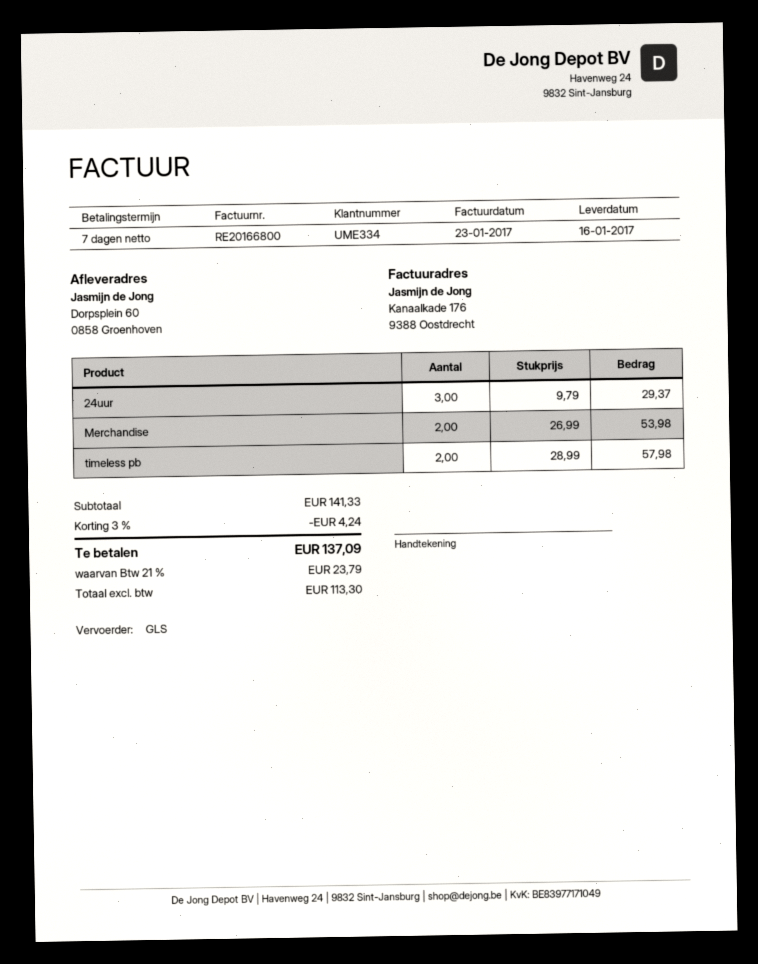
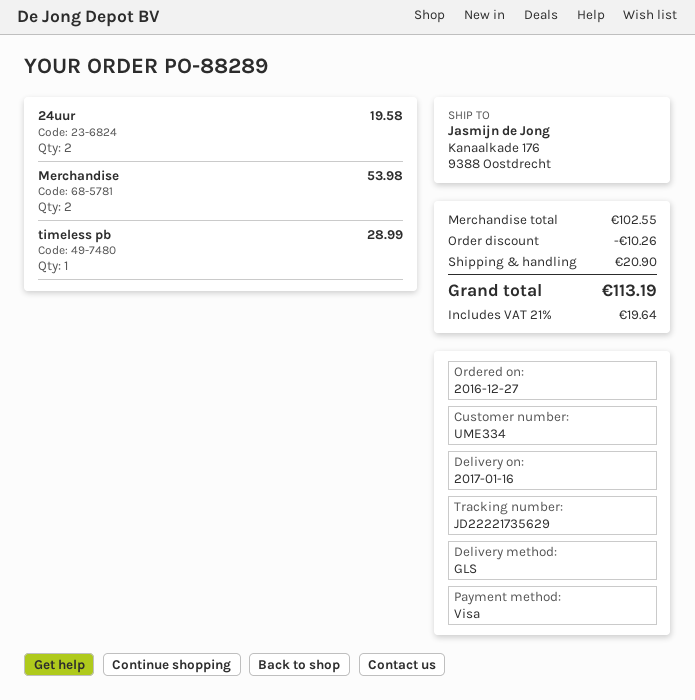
ship to: Dorpsplein 60, 0858 Groenhoven -> Kanaalkade 176, 9388 Oostdrecht
24uur: 3 for 29.37 -> 2 for 19.58
timeless pb: 2 for 57.98 -> 1 for 28.99
subtotal: 141.33 -> 102.55
discount: 4.24 -> 10.26
shipping: none -> 20.90
tax: 21% = 23.79 -> 21% = 19.64
total: 137.09 -> 113.19

